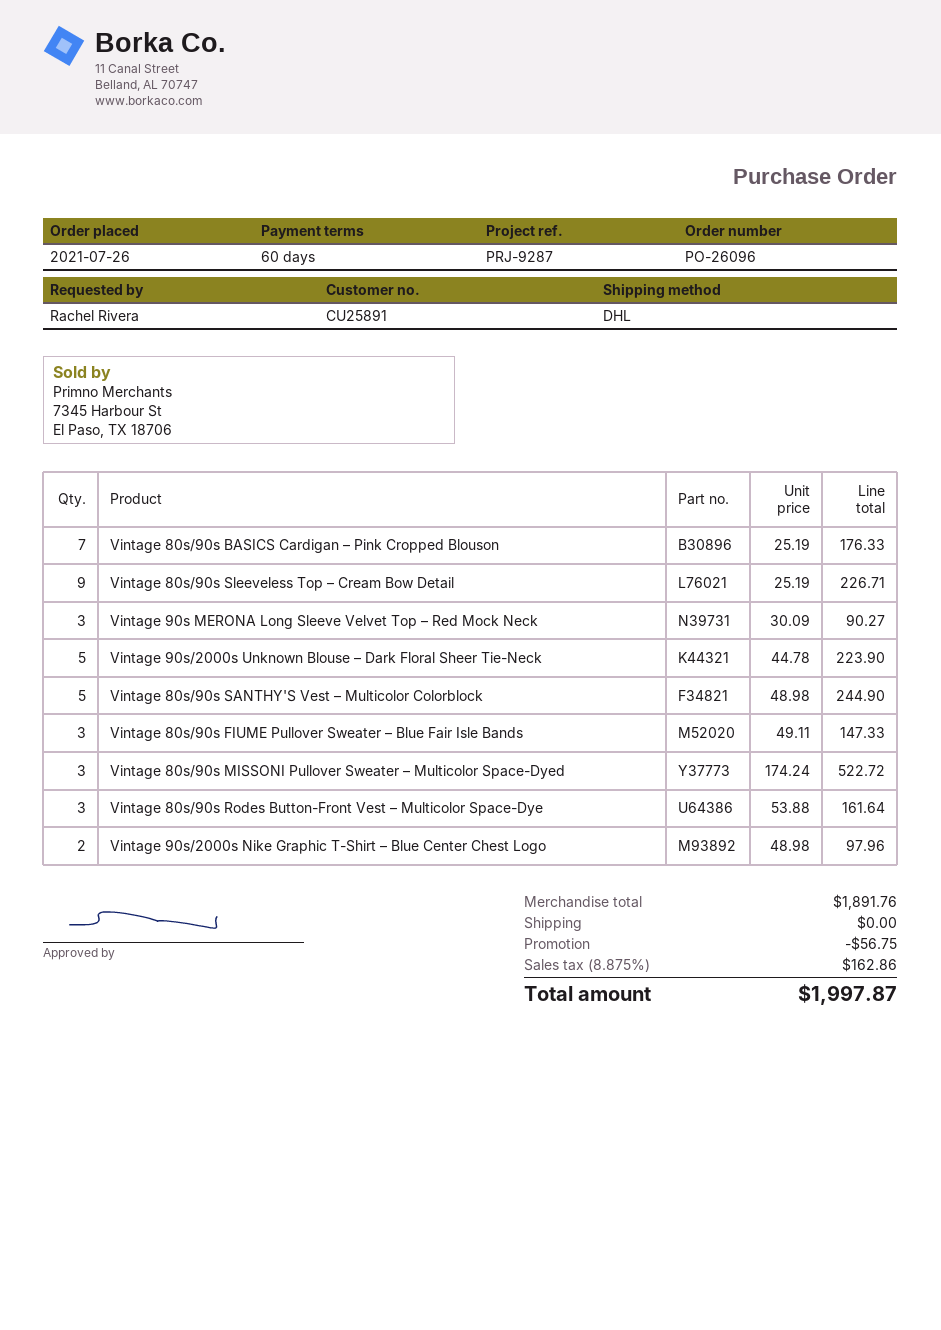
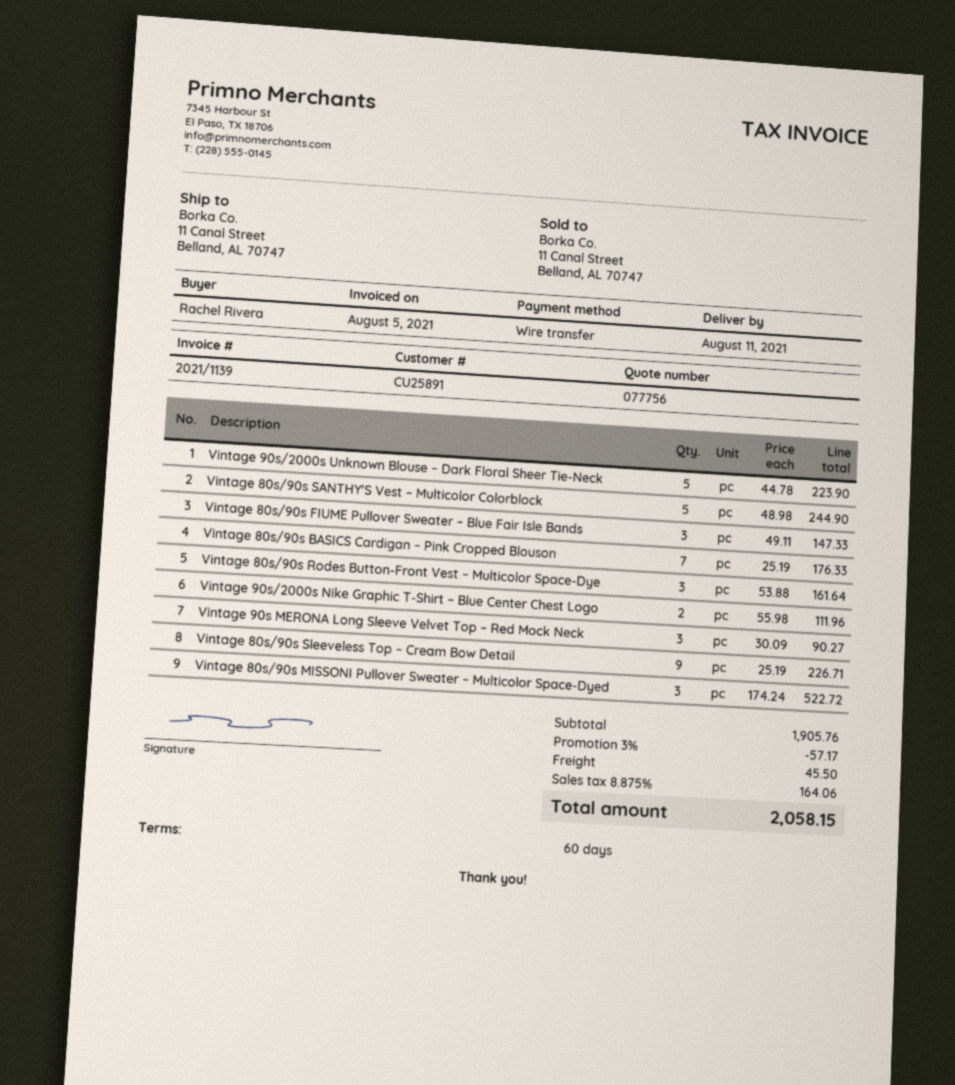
Vintage 90s/2000s Nike Graphic T-Shirt – Blue Center Chest Logo: 2 x 48.98 = 97.96 -> 2 x 55.98 = 111.96
subtotal: 1891.76 -> 1905.76
discount: 56.75 -> 57.17
shipping: 0.00 -> 45.50
tax: 8.875% = 162.86 -> 8.875% = 164.06
total: 1997.87 -> 2058.15

